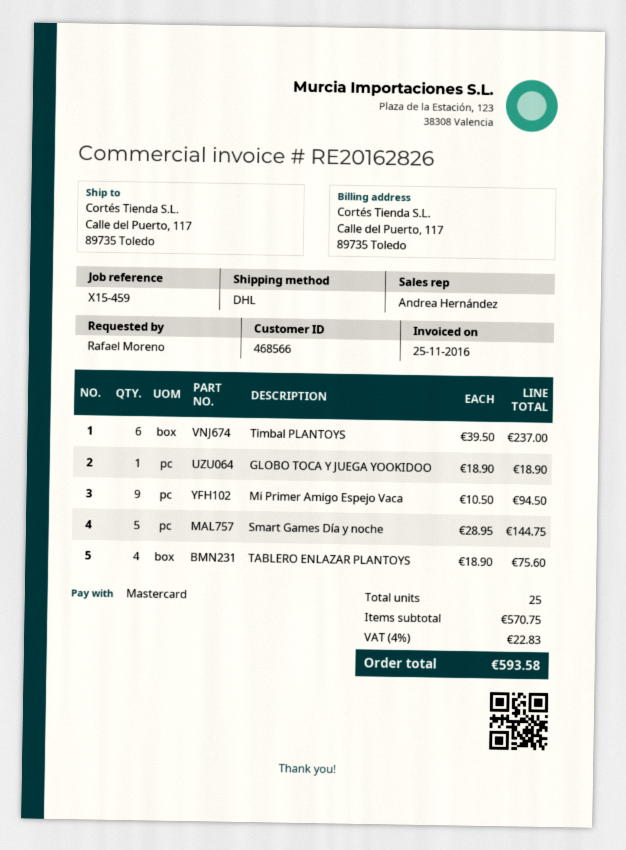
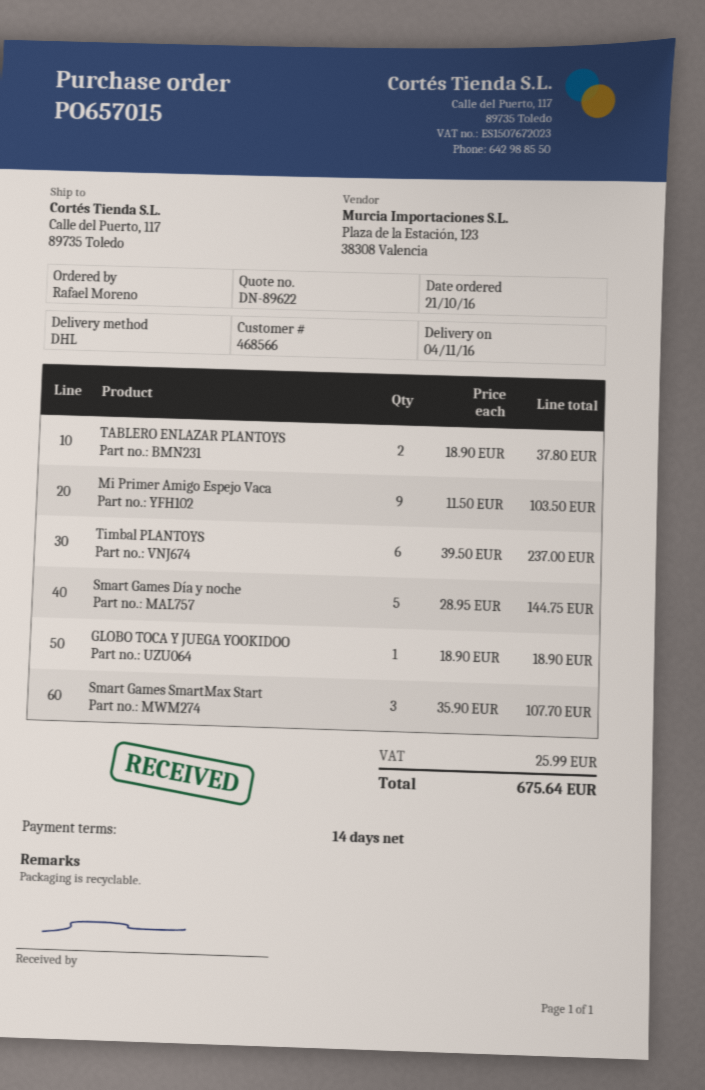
Mi Primer Amigo Espejo Vaca: 9 x 10.50 = 94.50 -> 9 x 11.50 = 103.50
TABLERO ENLAZAR PLANTOYS: 4 x 18.90 = 75.60 -> 2 x 18.90 = 37.80
Smart Games SmartMax Start: none -> 3 x 35.90 = 107.70
tax: 22.83 -> 25.99
total: 593.58 -> 675.64

